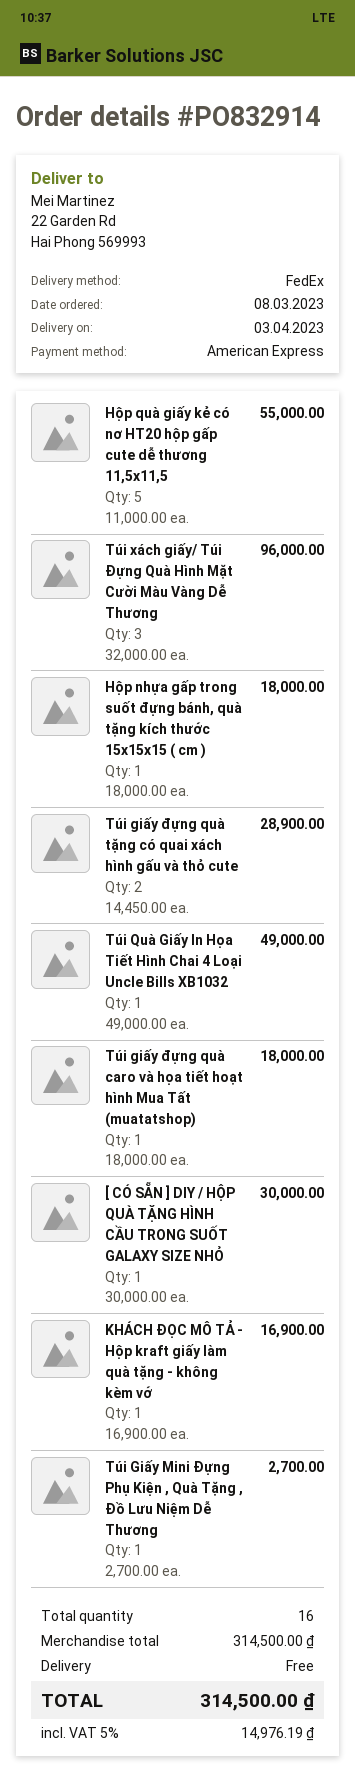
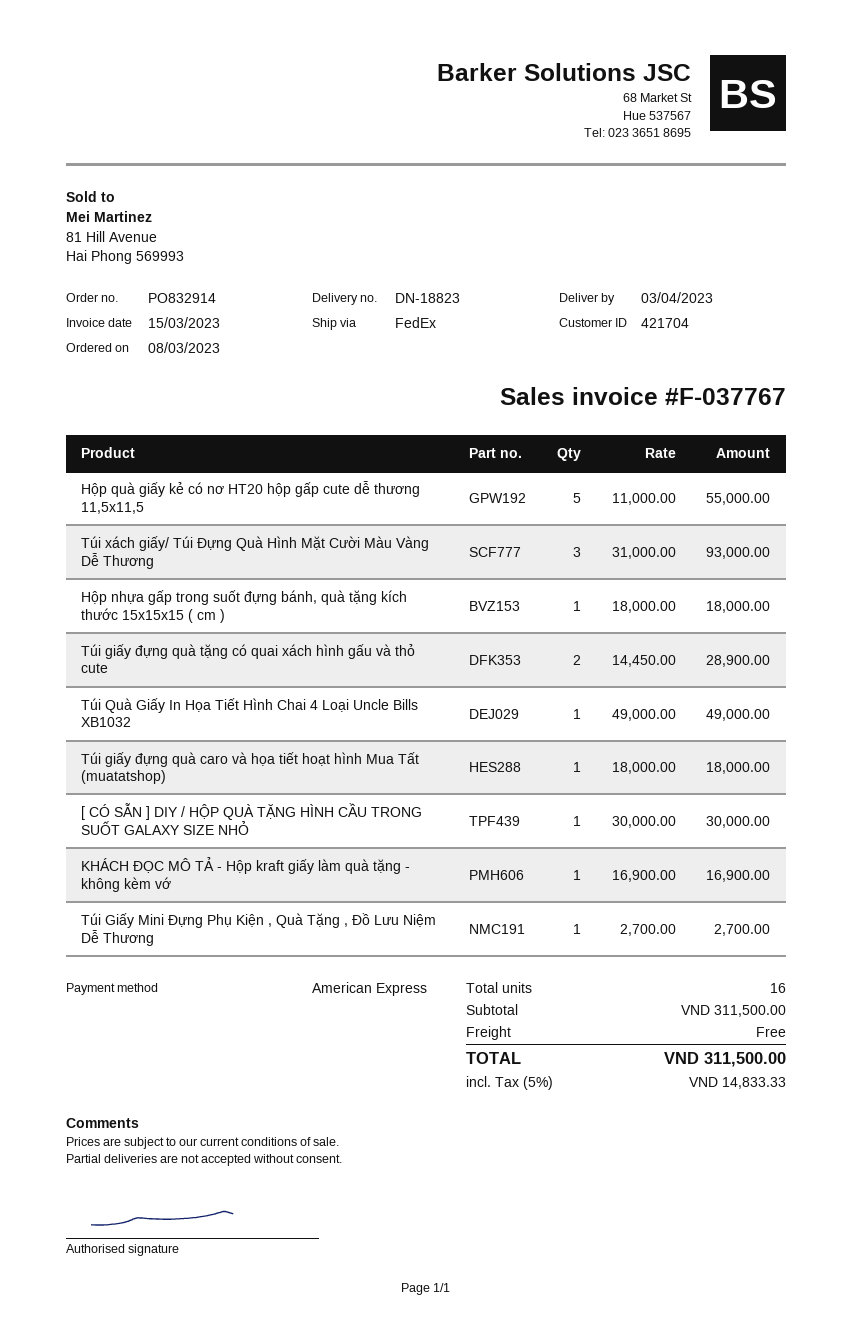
Túi xách giấy/ Túi Đựng Quà Hình Mặt Cười Màu Vàng Dễ Thương: 3 x 32000.00 = 96000.00 -> 3 x 31000.00 = 93000.00
subtotal: 314500.00 -> 311500.00
tax: 5% = 14976.19 -> 5% = 14833.33
total: 314500.00 -> 311500.00

